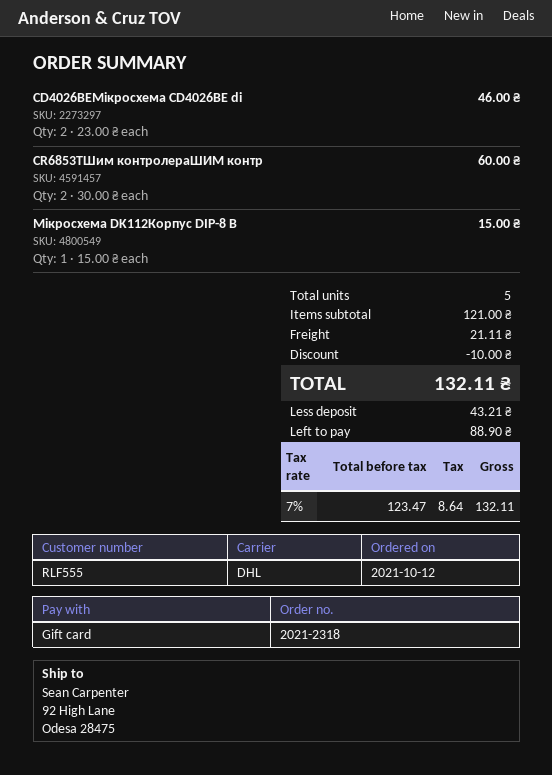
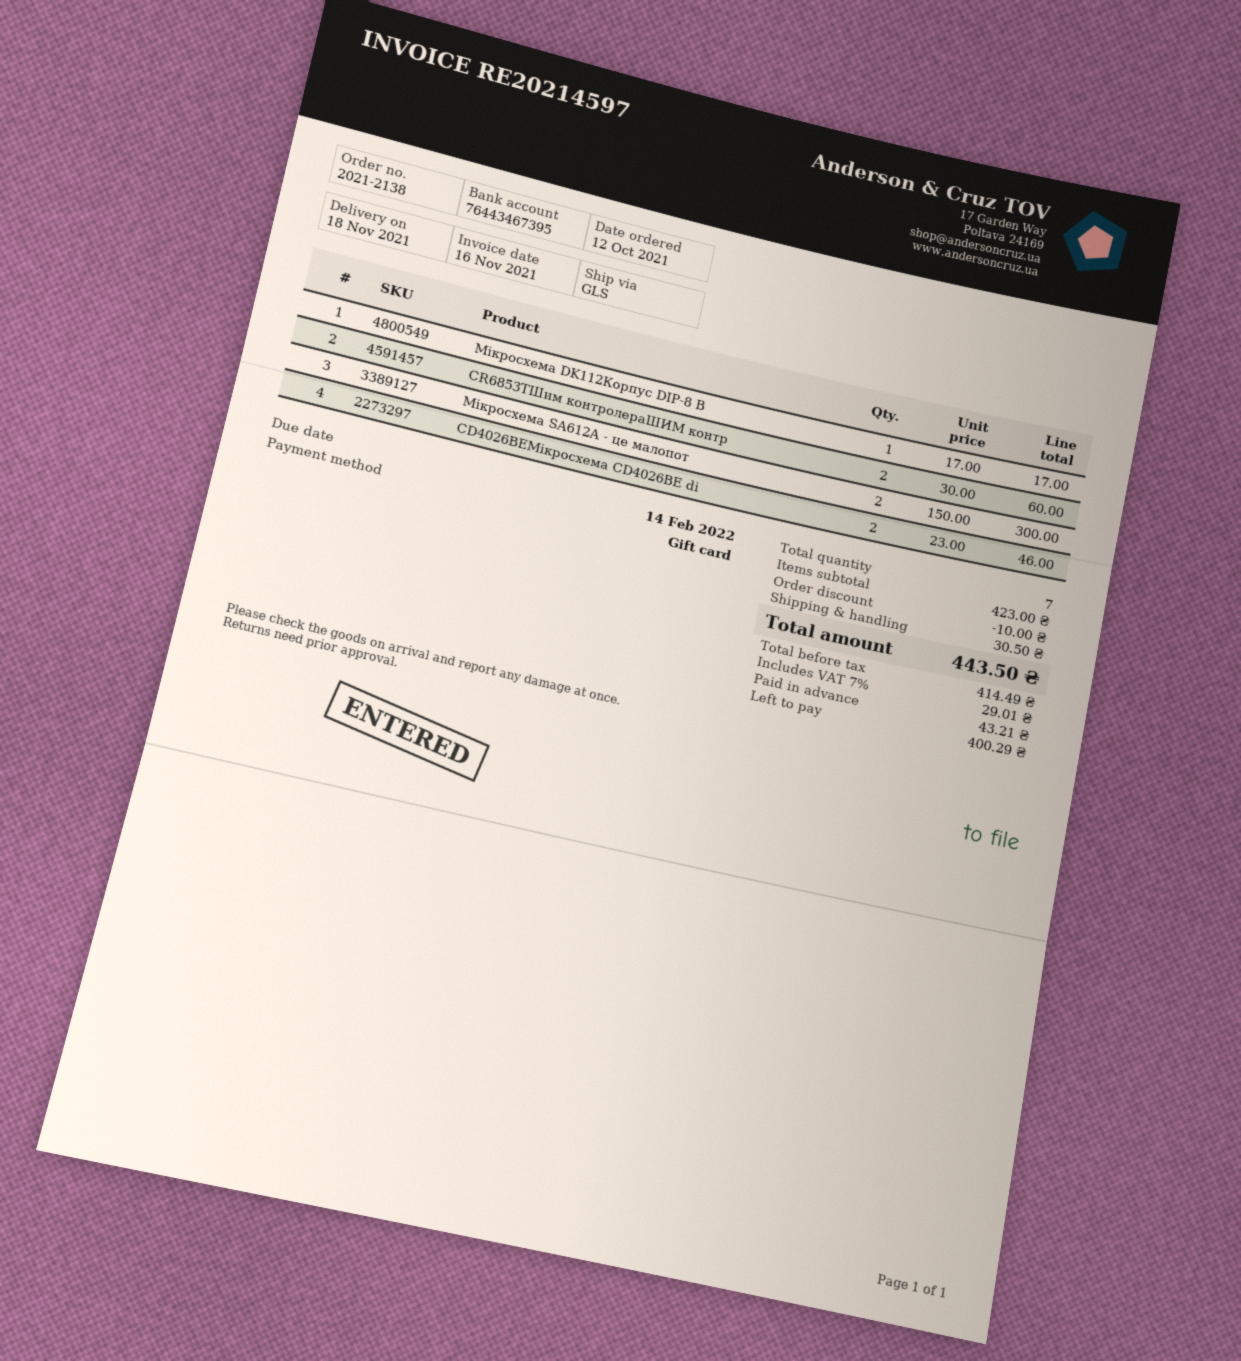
order number: 2021-2318 -> 2021-2138
shipping method: DHL -> GLS
Мікросхема DK112Корпус DIP-8 В: 1 x 15.00 = 15.00 -> 1 x 17.00 = 17.00
Мікросхема SA612A - це малопот: none -> 2 x 150.00 = 300.00
total quantity: 5 -> 7
subtotal: 121.00 -> 423.00
shipping: 21.11 -> 30.50
net: 123.47 -> 414.49
tax: 7% = 8.64 -> 7% = 29.01
total: 132.11 -> 443.50
balance: 88.90 -> 400.29

